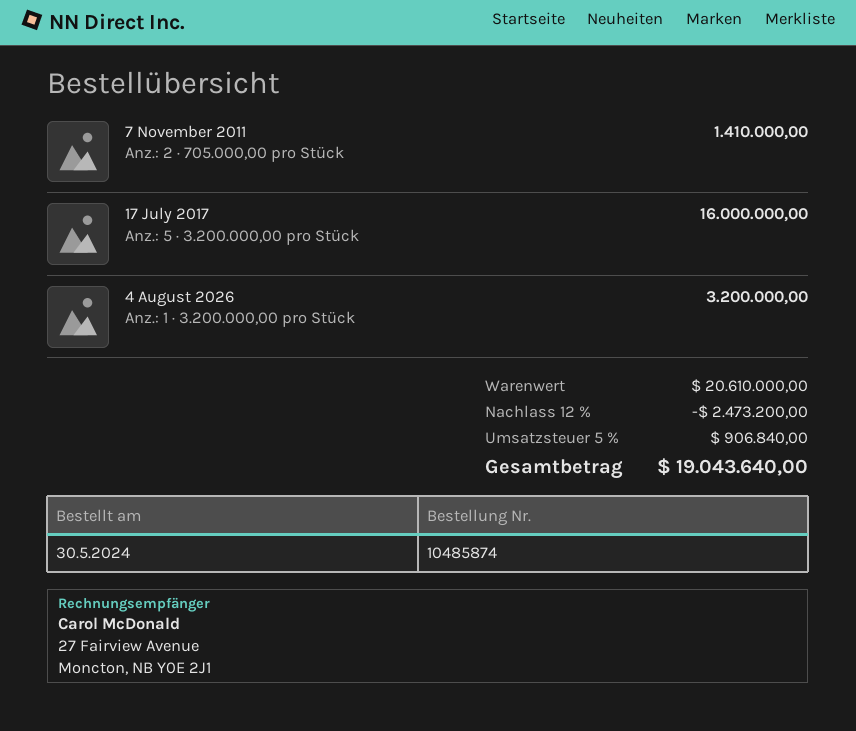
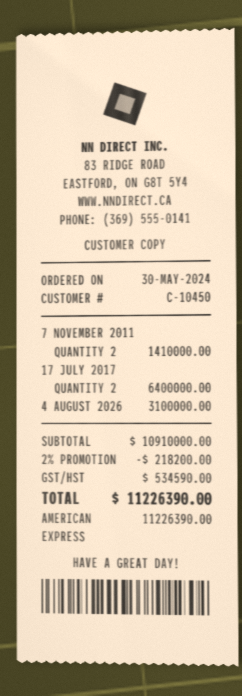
17 July 2017: 5 for 16000000.00 -> 2 for 6400000.00
4 August 2026: 1 for 3200000.00 -> 1 for 3100000.00
subtotal: 20610000.00 -> 10910000.00
discount: 12% = 2473200.00 -> 2% = 218200.00
tax: 906840.00 -> 534590.00
total: 19043640.00 -> 11226390.00

